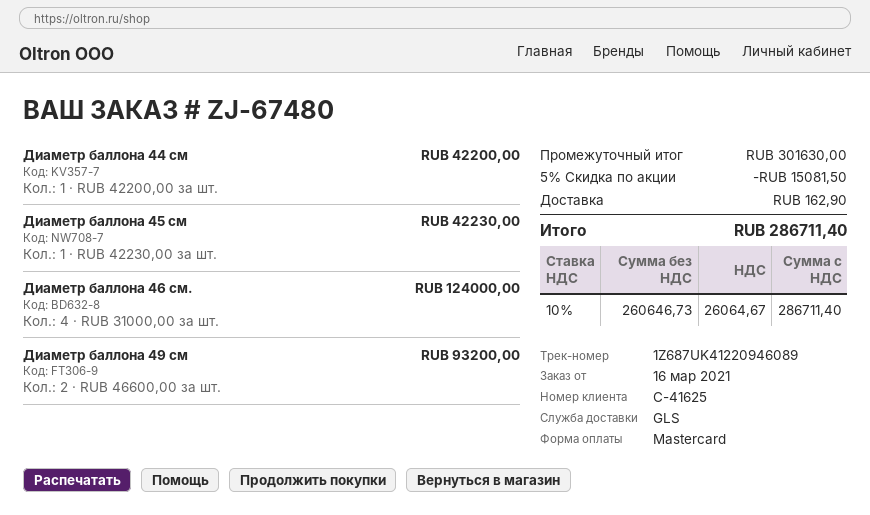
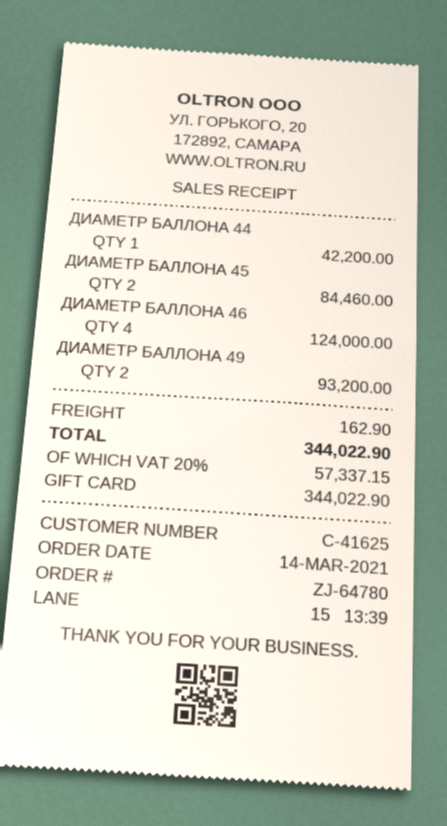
order number: ZJ-67480 -> ZJ-64780
order date: 2021-03-16 -> 2021-03-14
payment method: Mastercard -> gift card
Диаметр баллона 45 см: 1 for 42230.00 -> 2 for 84460.00
discount: 5% = 15081.50 -> none
tax: 10% = 26064.67 -> 20% = 57337.15
total: 286711.40 -> 344022.90

